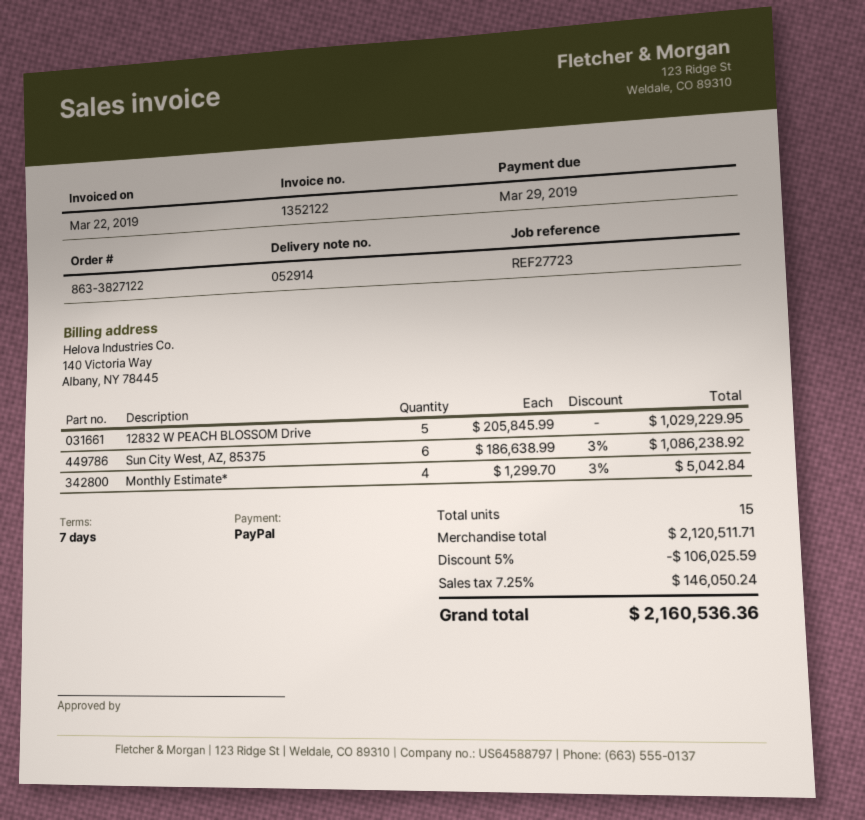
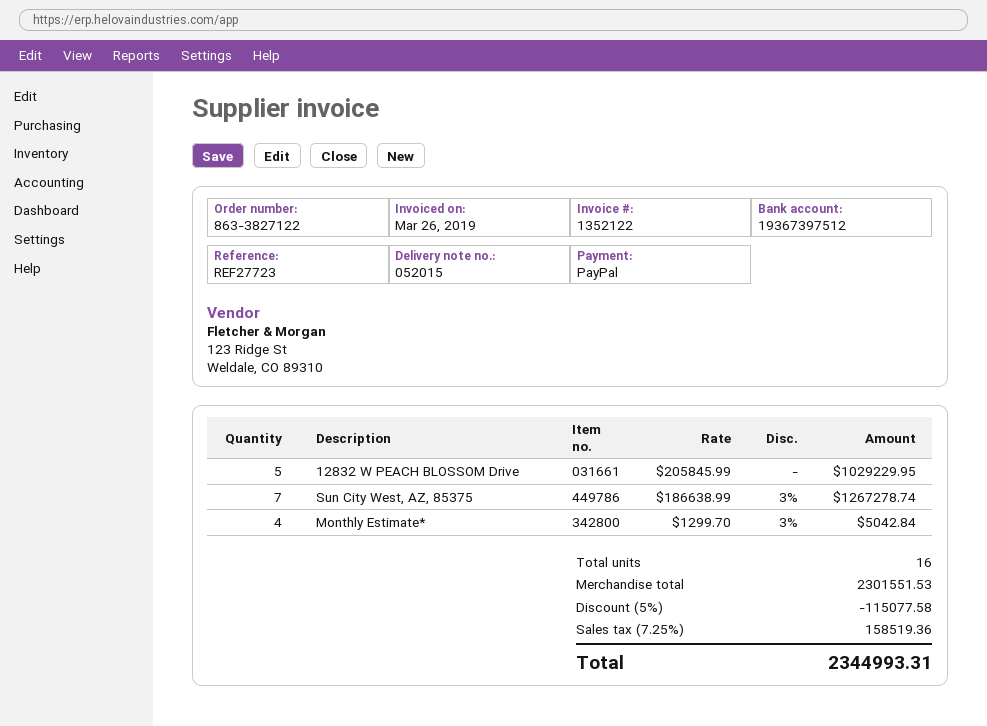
delivery note number: 052914 -> 052015
invoice date: 2019-03-22 -> 2019-03-26
Sun City West, AZ, 85375: 6 x 186638.99 - 3% = 1086238.92 -> 7 x 186638.99 - 3% = 1267278.74
total quantity: 15 -> 16
subtotal: 2120511.71 -> 2301551.53
discount: 5% = 106025.59 -> 5% = 115077.58
tax: 7.25% = 146050.24 -> 7.25% = 158519.36
total: 2160536.36 -> 2344993.31

